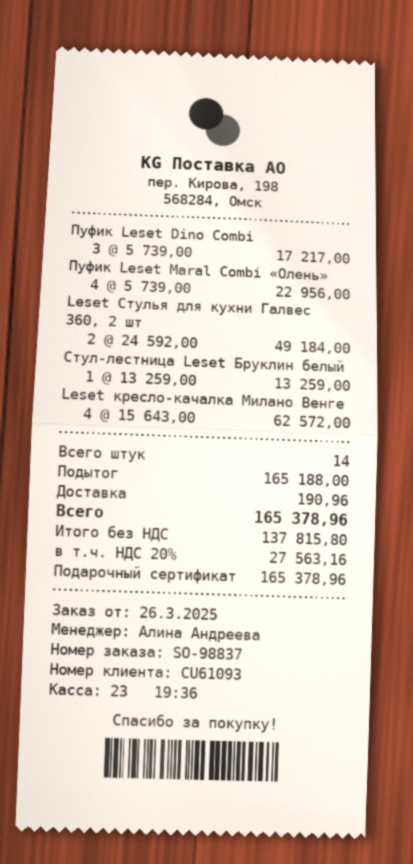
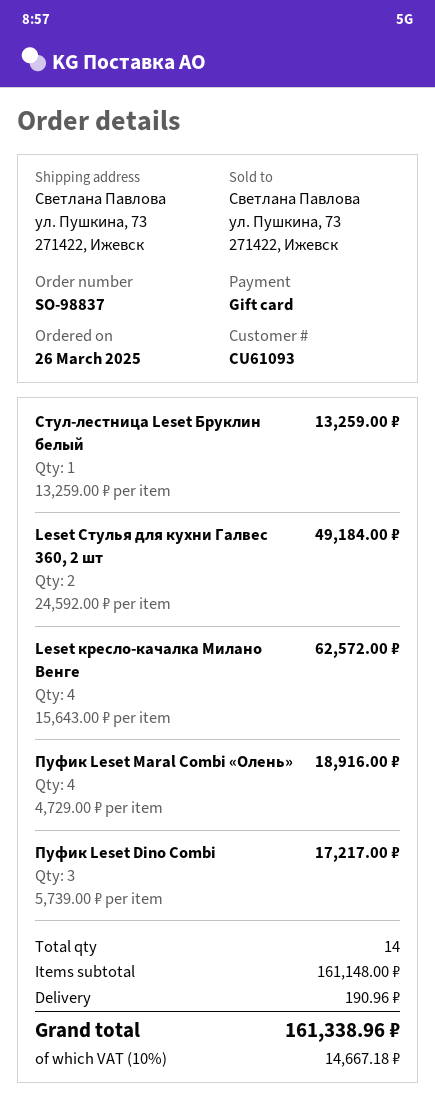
Пуфик Leset Maral Combi «Олень»: 4 x 5739.00 = 22956.00 -> 4 x 4729.00 = 18916.00
subtotal: 165188.00 -> 161148.00
tax: 20% = 27563.16 -> 10% = 14667.18
total: 165378.96 -> 161338.96

